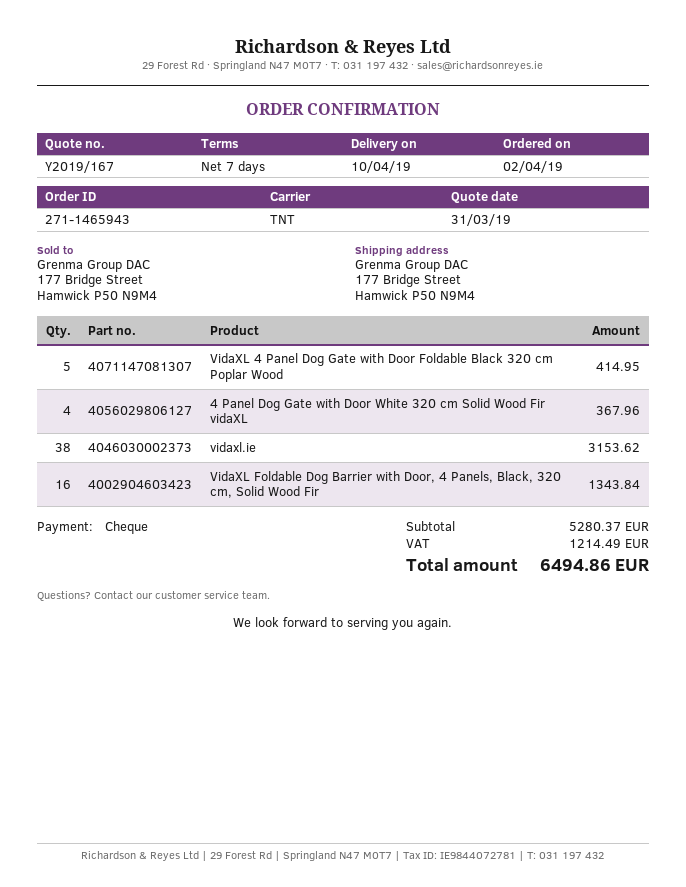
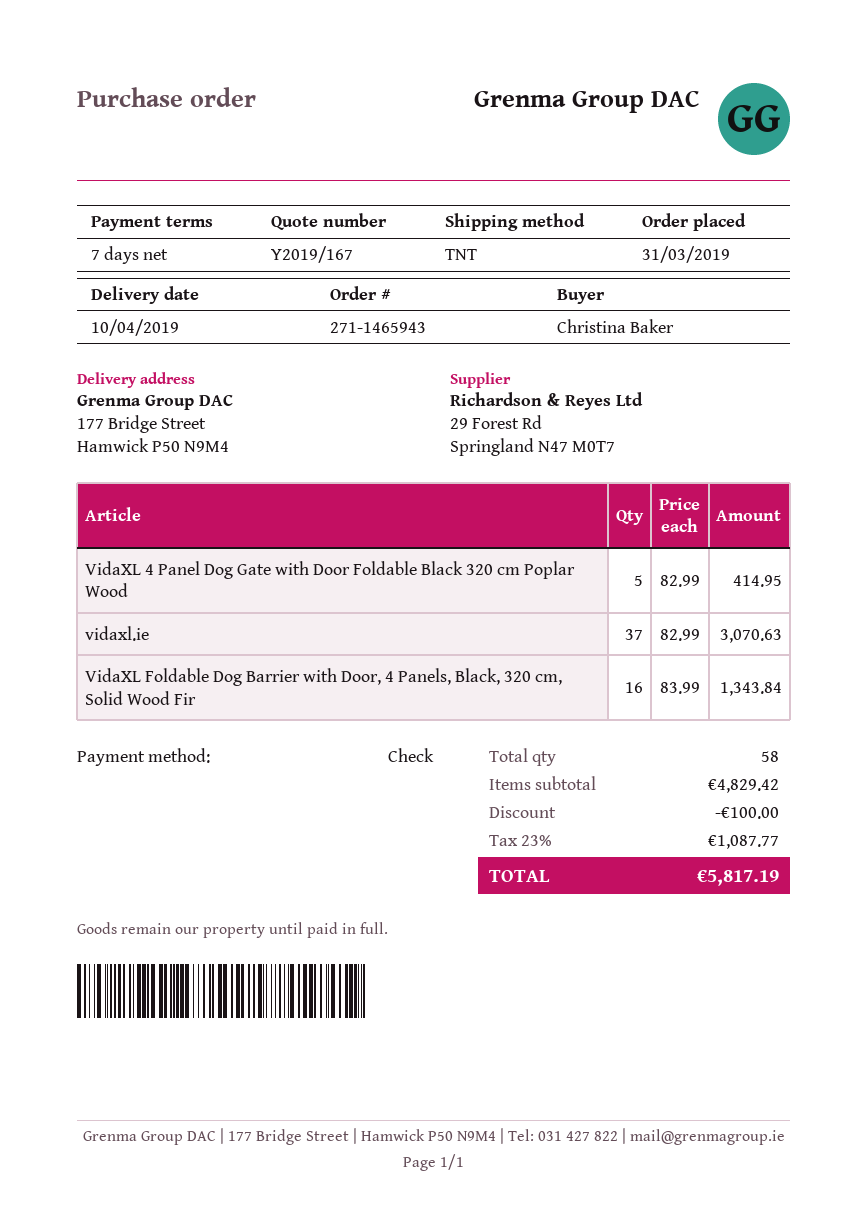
order date: 2019-04-02 -> 2019-03-31
4 Panel Dog Gate with Door White 320 cm Solid Wood Fir vidaXL: 4 for 367.96 -> none
vidaxl.ie: 38 for 3153.62 -> 37 for 3070.63
subtotal: 5280.37 -> 4829.42
discount: none -> 100.00
tax: 1214.49 -> 1087.77
total: 6494.86 -> 5817.19

